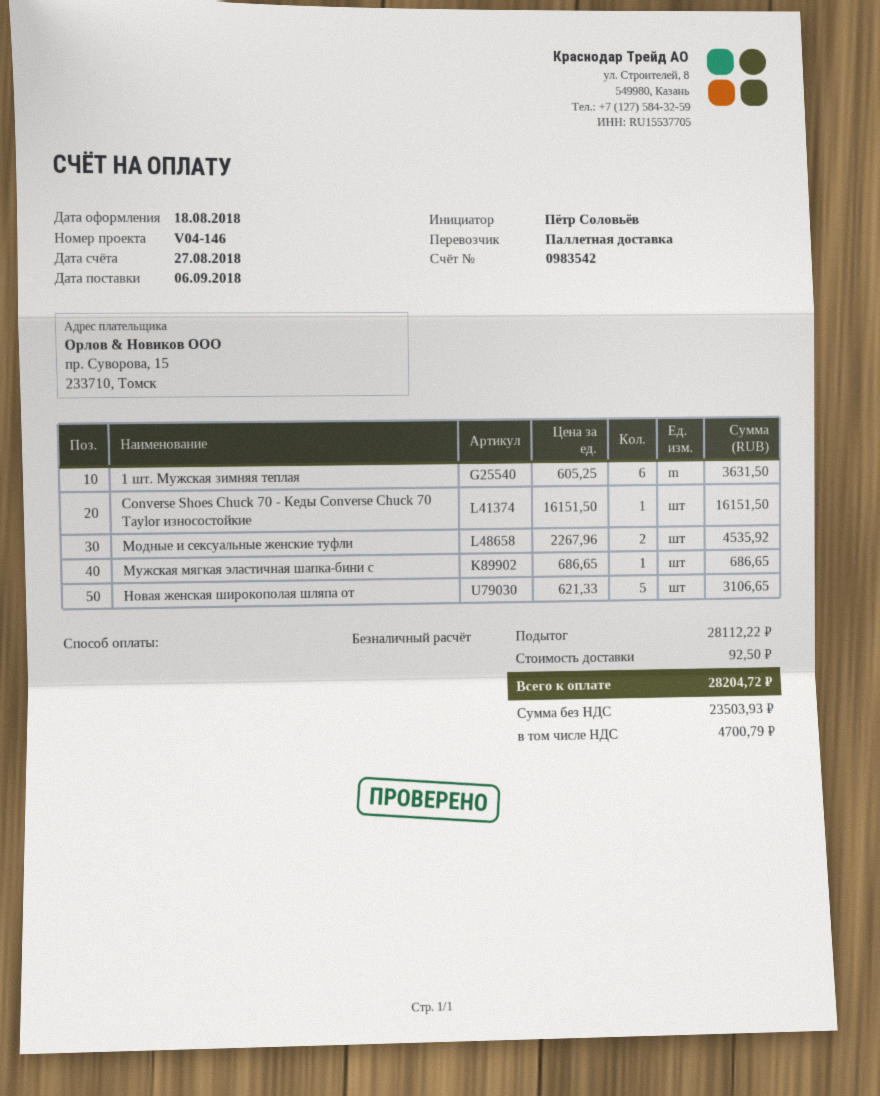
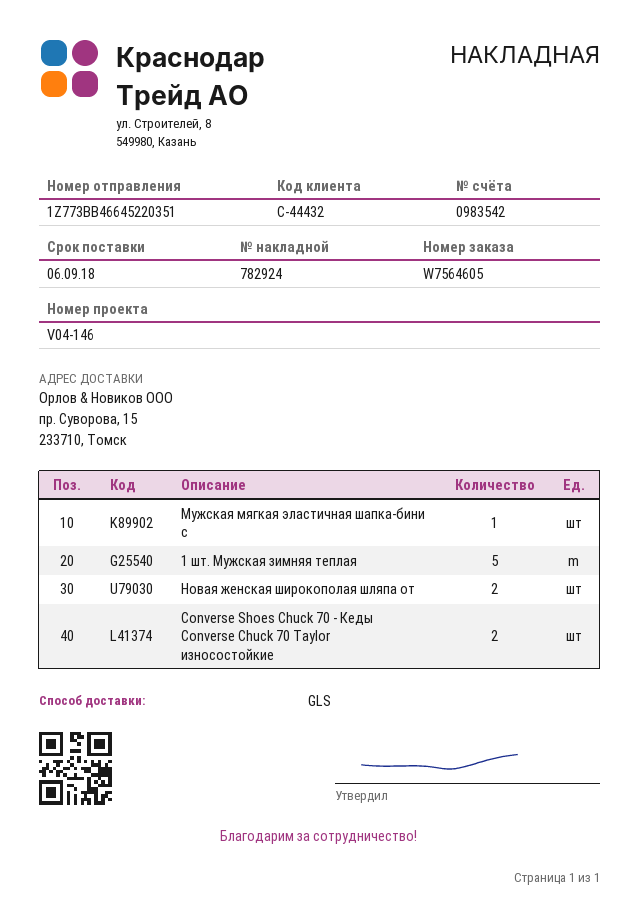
shipping method: pallet freight -> GLS
1 шт. Мужская зимняя теплая: 6 -> 5
Converse Shoes Chuck 70 - Кеды Converse Chuck 70 Taylor износостойкие: 1 -> 2
Модные и сексуальные женские туфли: 2 -> none
Новая женская широкополая шляпа от: 5 -> 2

